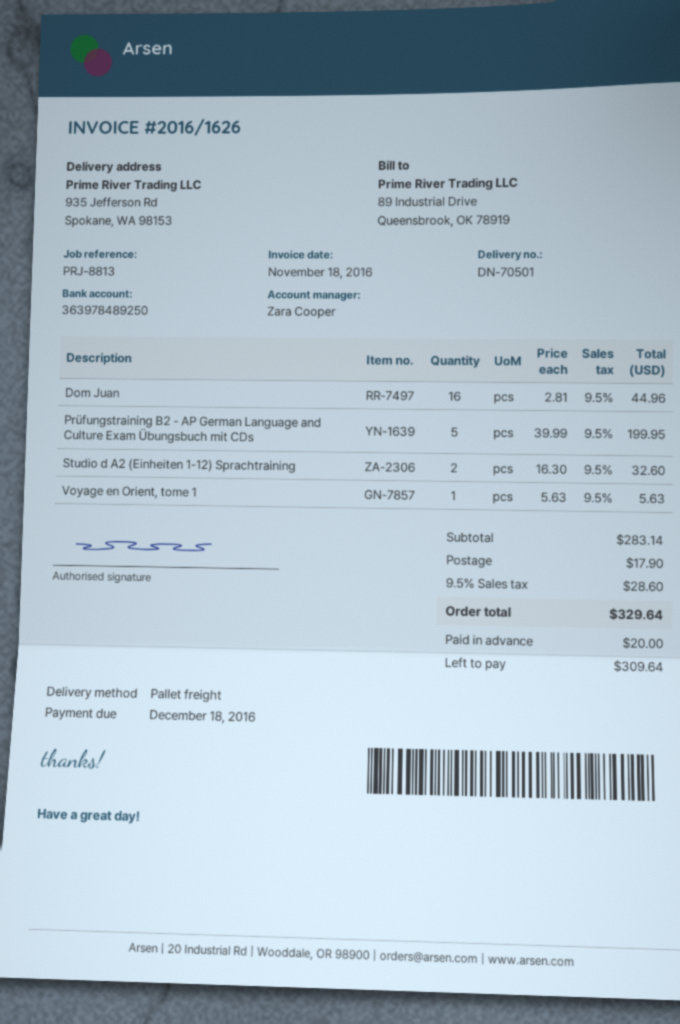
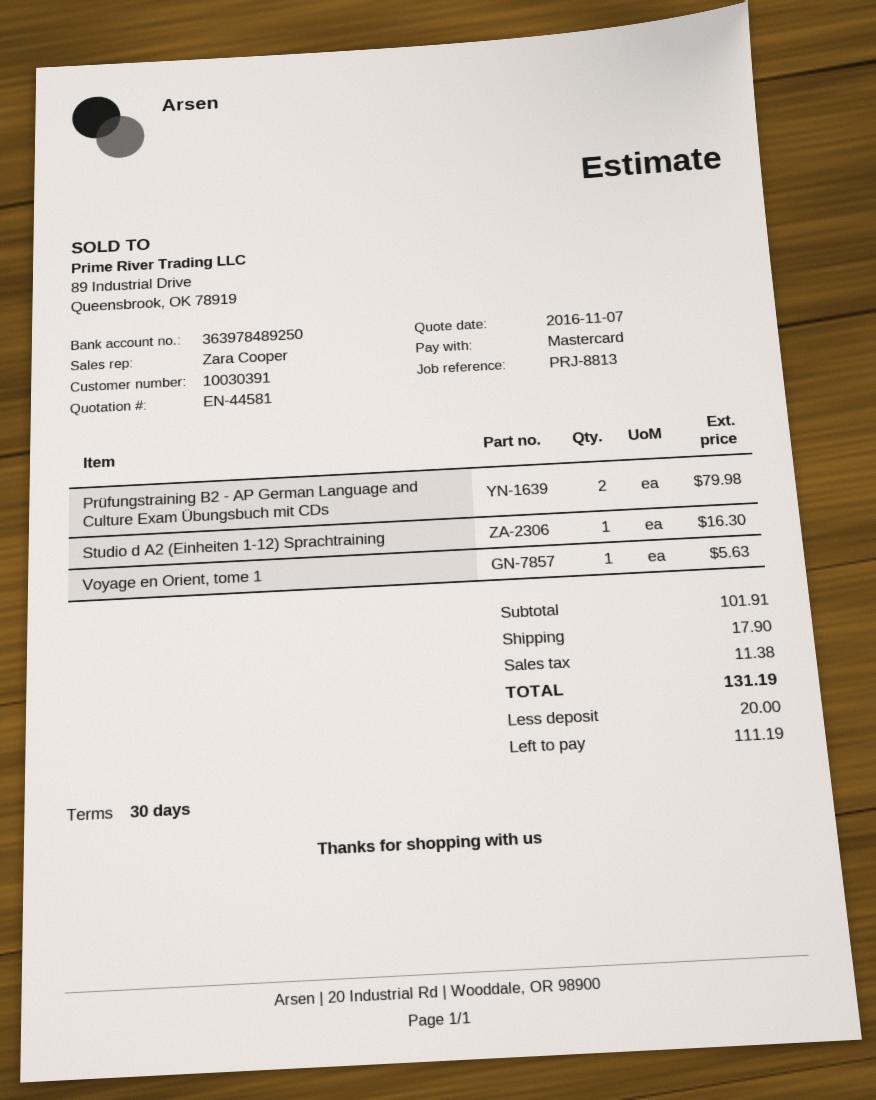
Dom Juan: 16 for 44.96 -> none
Prüfungstraining B2 - AP German Language and Culture Exam Übungsbuch mit CDs: 5 for 199.95 -> 2 for 79.98
Studio d A2 (Einheiten 1-12) Sprachtraining: 2 for 32.60 -> 1 for 16.30
subtotal: 283.14 -> 101.91
tax: 28.60 -> 11.38
total: 329.64 -> 131.19
balance: 309.64 -> 111.19

